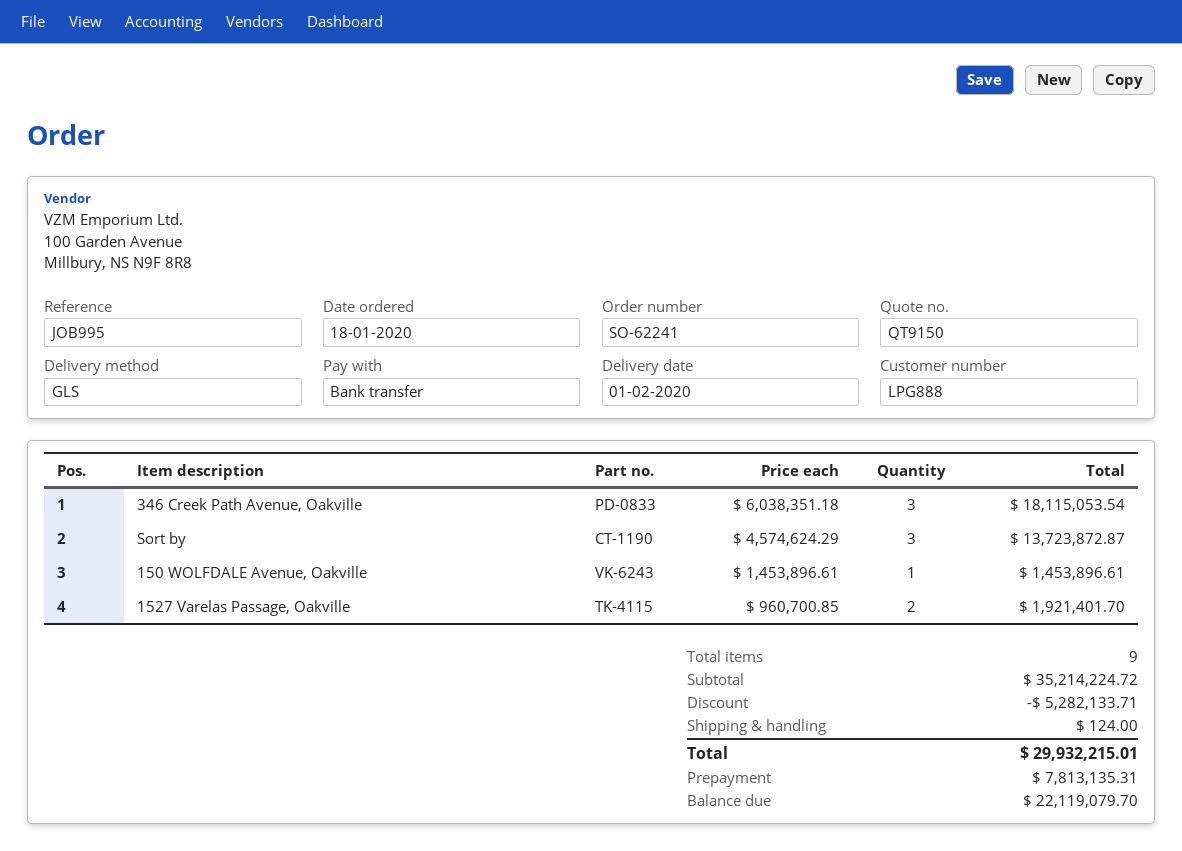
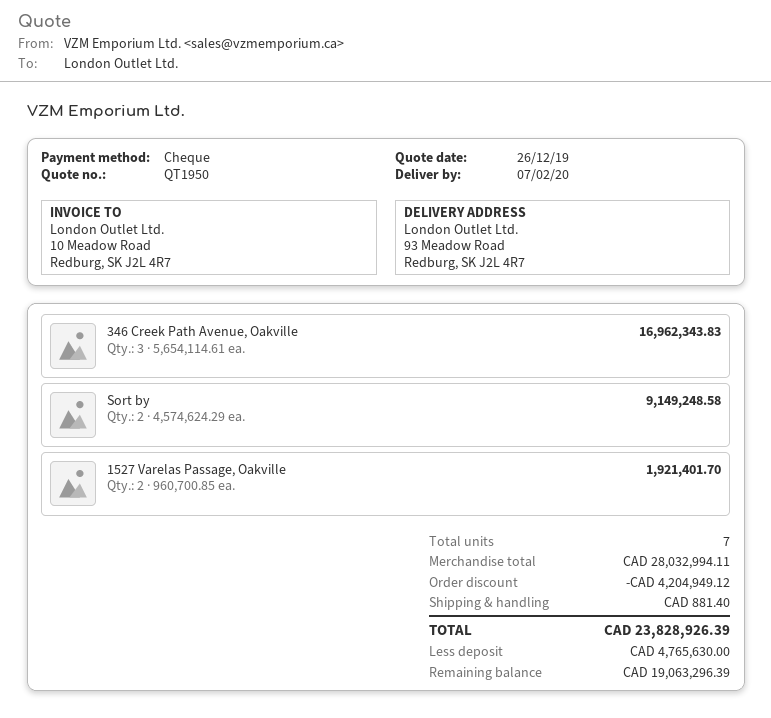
quote number: QT9150 -> QT1950
delivery date: 2020-02-01 -> 2020-02-07
payment method: bank transfer -> cheque
346 Creek Path Avenue, Oakville: 3 x 6038351.18 = 18115053.54 -> 3 x 5654114.61 = 16962343.83
Sort by: 3 x 4574624.29 = 13723872.87 -> 2 x 4574624.29 = 9149248.58
150 WOLFDALE Avenue, Oakville: 1 x 1453896.61 = 1453896.61 -> none
total quantity: 9 -> 7
subtotal: 35214224.72 -> 28032994.11
discount: 5282133.71 -> 4204949.12
shipping: 124.00 -> 881.40
total: 29932215.01 -> 23828926.39
deposit: 7813135.31 -> 4765630.00
balance: 22119079.70 -> 19063296.39

